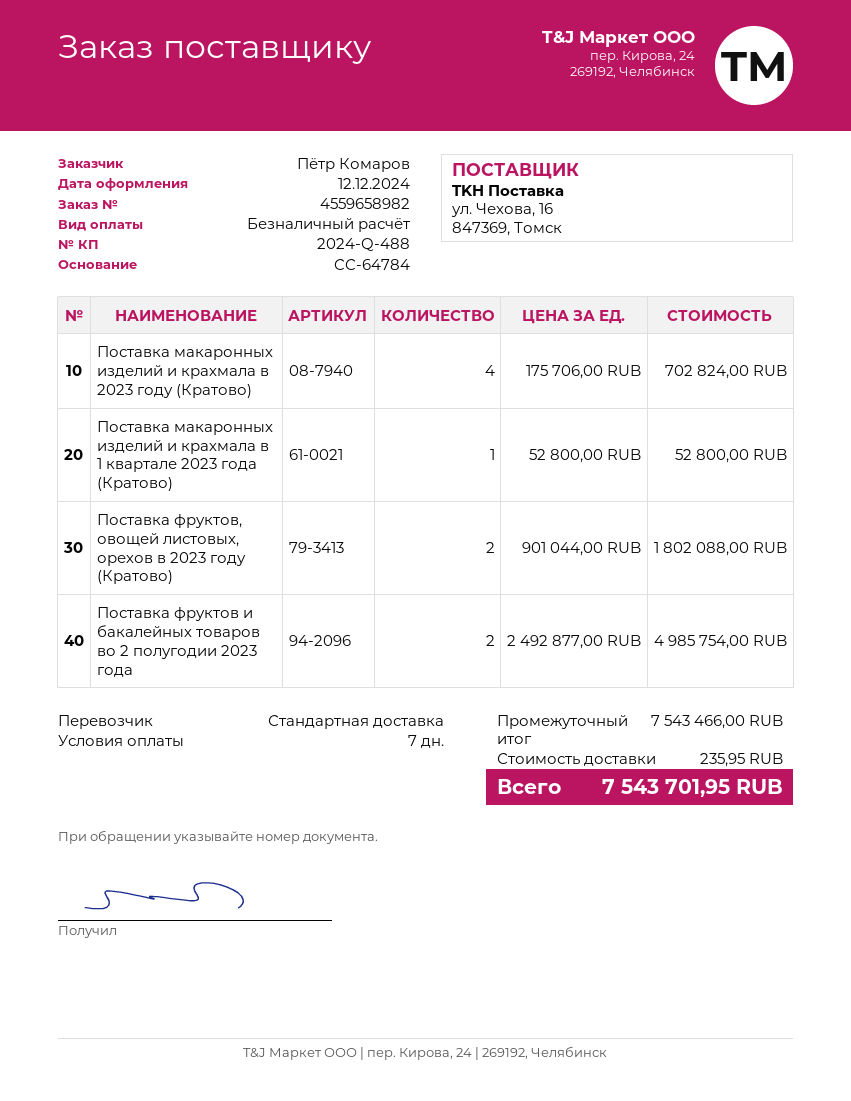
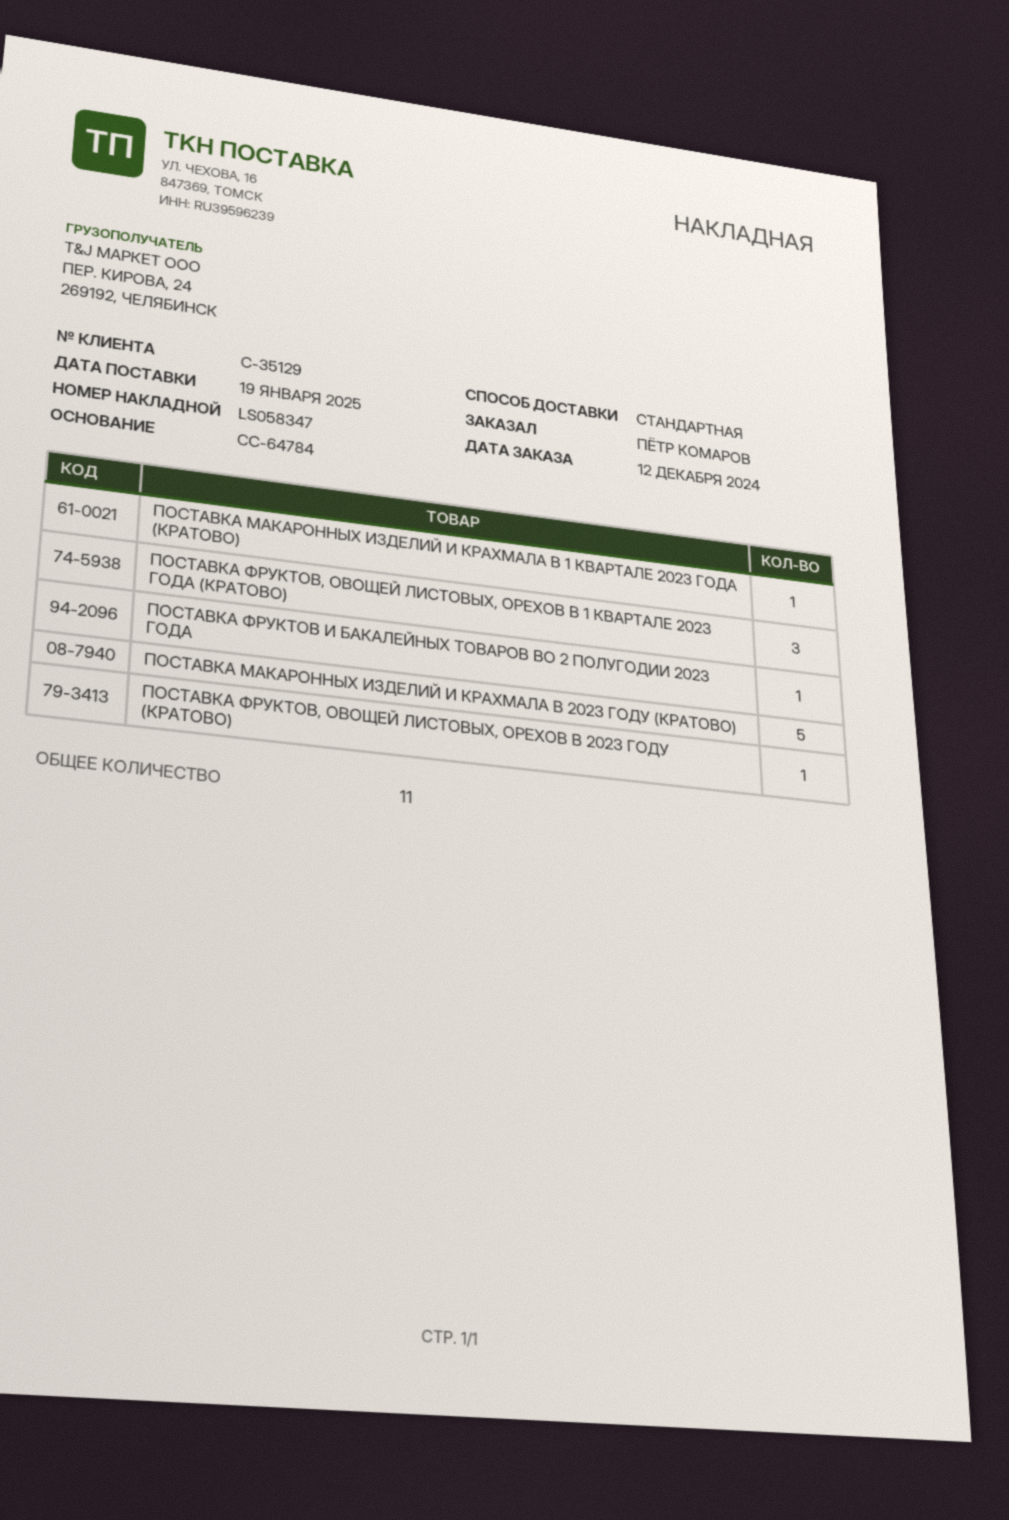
Поставка макаронных изделий и крахмала в 2023 году (Кратово): 4 -> 5
Поставка фруктов, овощей листовых, орехов в 2023 году (Кратово): 2 -> 1
Поставка фруктов и бакалейных товаров во 2 полугодии 2023 года: 2 -> 1
ПОСТАВКА ФРУКТОВ, ОВОЩЕЙ ЛИСТОВЫХ, ОРЕХОВ В 1 КВАРТАЛЕ 2023 ГОДА (КРАТОВО): none -> 3

